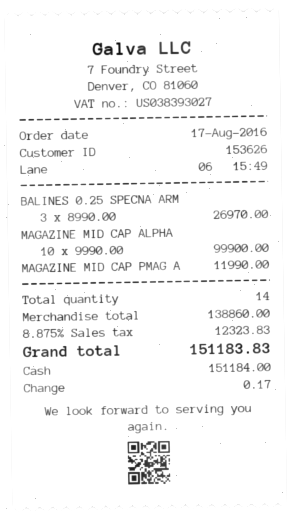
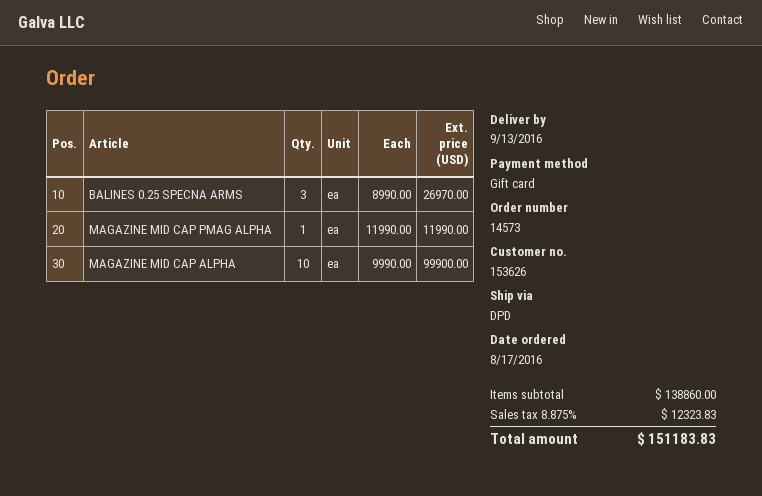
payment method: cash -> gift card

